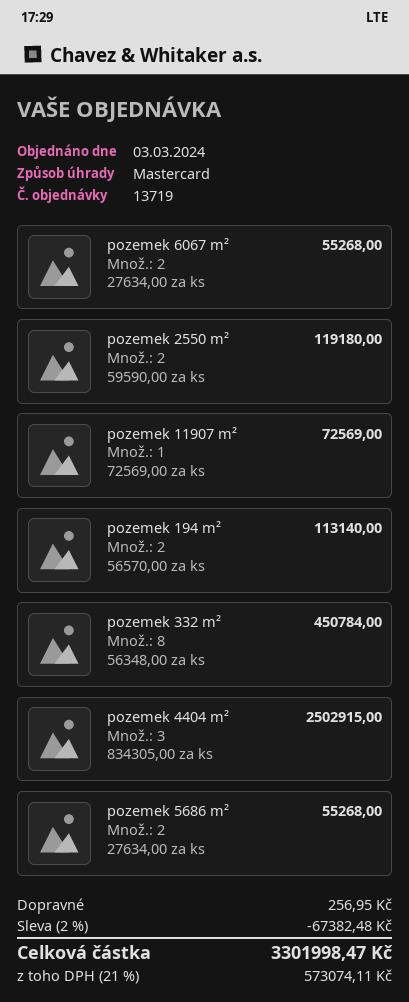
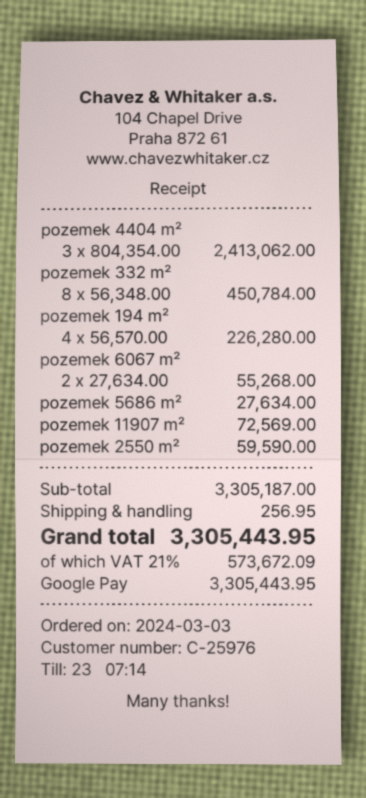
payment method: Mastercard -> Google Pay
pozemek 2550 m²: 2 x 59590.00 = 119180.00 -> 1 x 59590.00 = 59590.00
pozemek 194 m²: 2 x 56570.00 = 113140.00 -> 4 x 56570.00 = 226280.00
pozemek 4404 m²: 3 x 834305.00 = 2502915.00 -> 3 x 804354.00 = 2413062.00
pozemek 5686 m²: 2 x 27634.00 = 55268.00 -> 1 x 27634.00 = 27634.00
discount: 2% = 67382.48 -> none
tax: 21% = 573074.11 -> 21% = 573672.09
total: 3301998.47 -> 3305443.95

